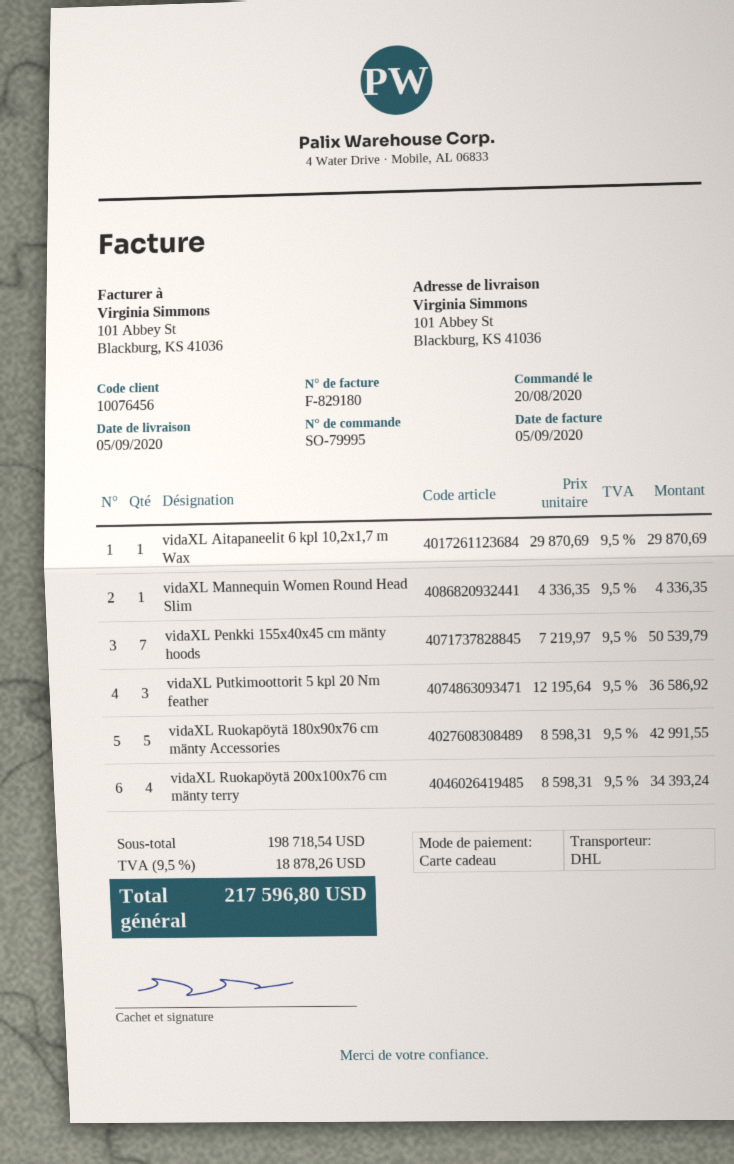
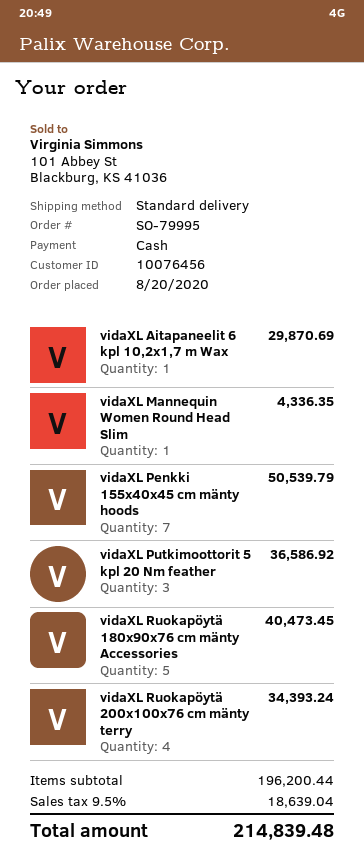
payment method: gift card -> cash
shipping method: DHL -> standard
vidaXL Ruokapöytä 180x90x76 cm mänty Accessories: 5 for 42991.55 -> 5 for 40473.45
subtotal: 198718.54 -> 196200.44
tax: 9.5% = 18878.26 -> 9.5% = 18639.04
total: 217596.80 -> 214839.48

